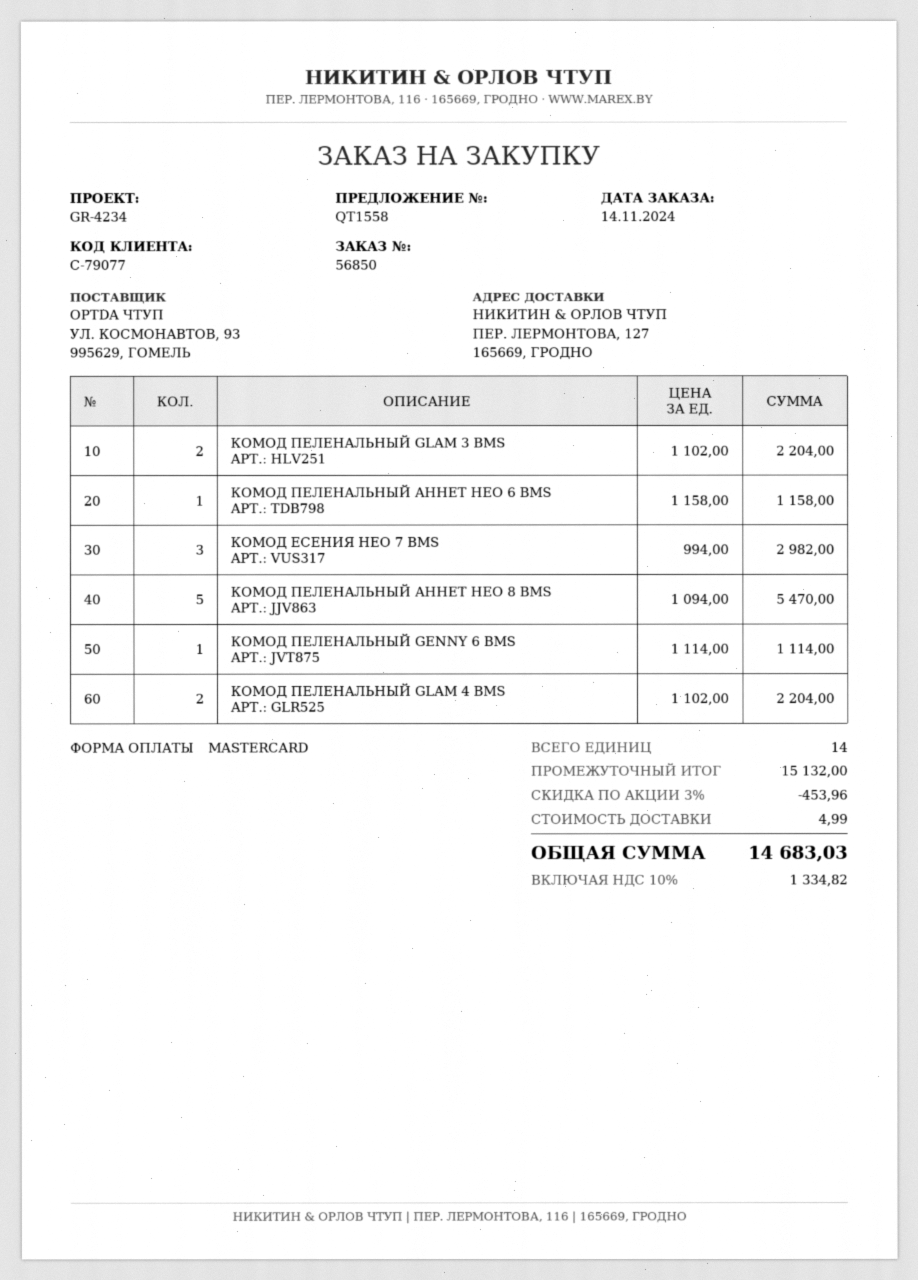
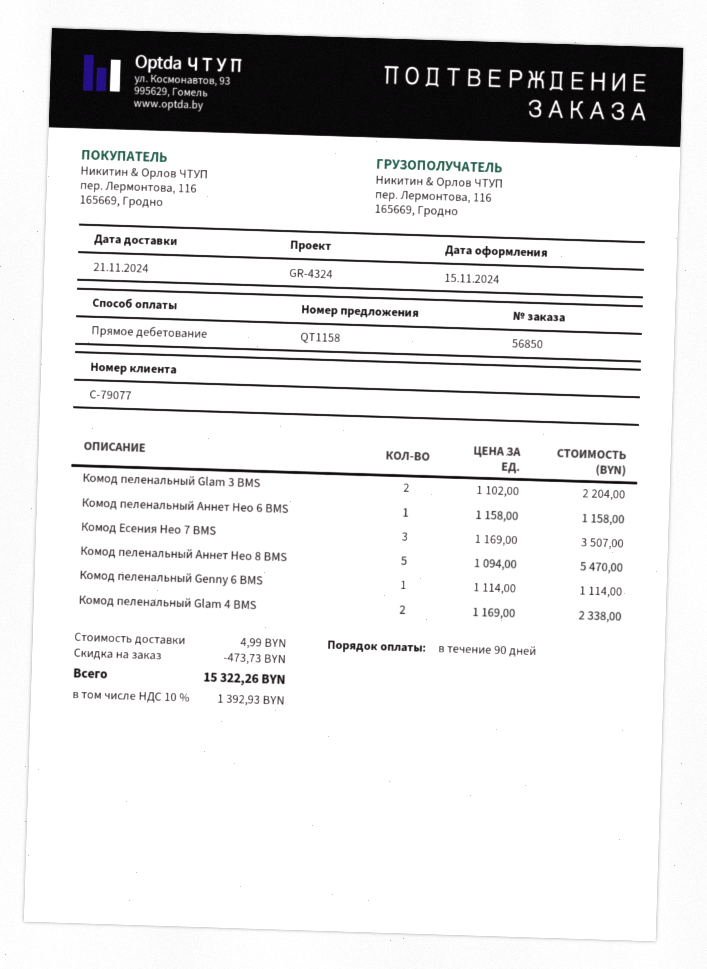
quote number: QT1558 -> QT1158
order date: 2024-11-14 -> 2024-11-15
reference: GR-4234 -> GR-4324
payment method: Mastercard -> direct debit
ship to: ПЕР. ЛЕРМОНТОВА, 127, 165669, ГРОДНО -> пер. Лермонтова, 116, 165669, Гродно
КОМОД ЕСЕНИЯ НЕО 7 BMS: 3 x 994.00 = 2982.00 -> 3 x 1169.00 = 3507.00
КОМОД ПЕЛЕНАЛЬНЫЙ GLAM 4 BMS: 2 x 1102.00 = 2204.00 -> 2 x 1169.00 = 2338.00
discount: 453.96 -> 473.73
tax: 10% = 1334.82 -> 10% = 1392.93
total: 14683.03 -> 15322.26

